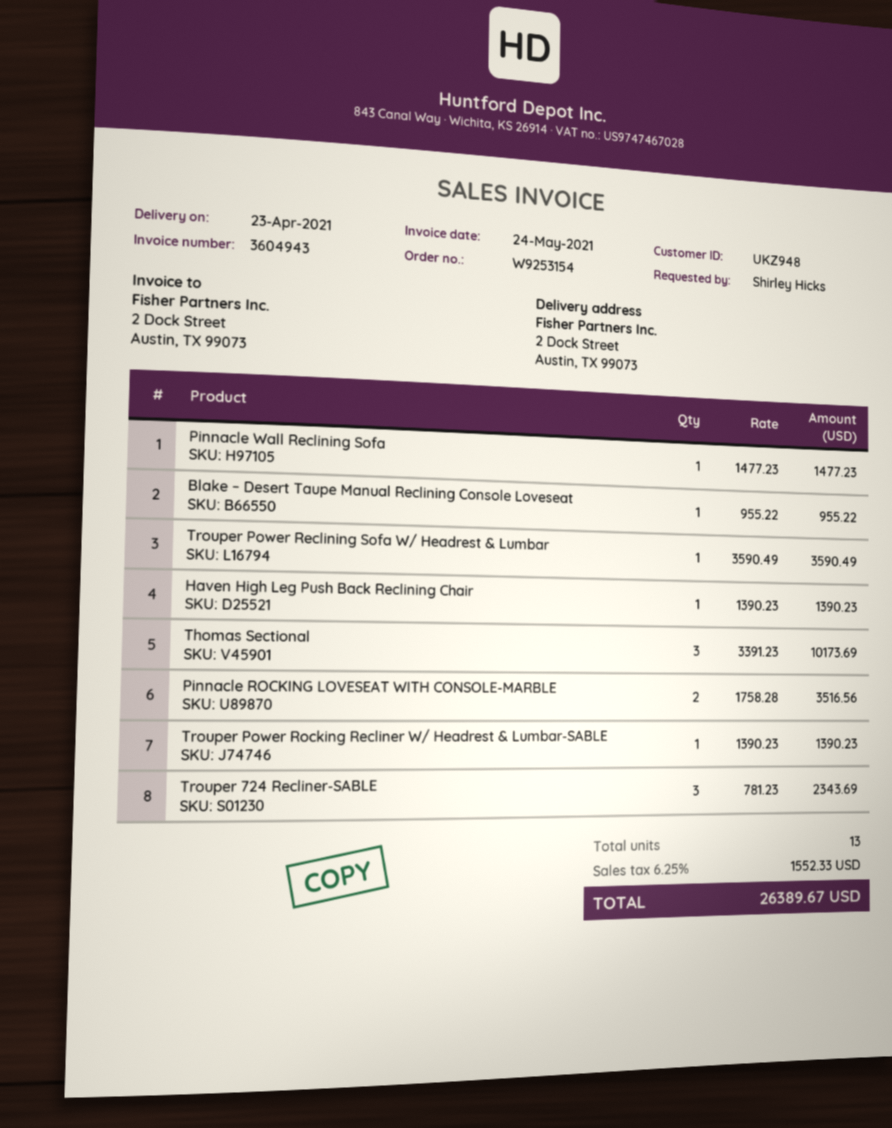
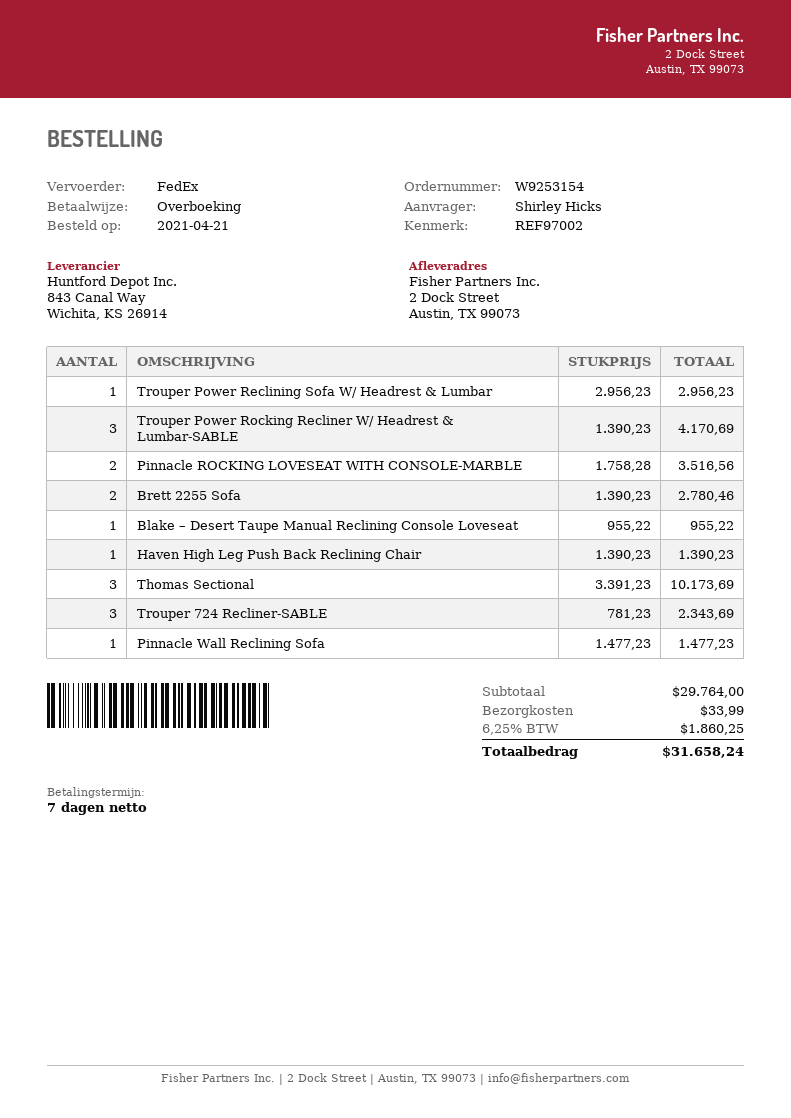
Trouper Power Reclining Sofa W/ Headrest & Lumbar: 1 x 3590.49 = 3590.49 -> 1 x 2956.23 = 2956.23
Trouper Power Rocking Recliner W/ Headrest & Lumbar-SABLE: 1 x 1390.23 = 1390.23 -> 3 x 1390.23 = 4170.69
Brett 2255 Sofa: none -> 2 x 1390.23 = 2780.46
shipping: none -> 33.99
tax: 6.25% = 1552.33 -> 6.25% = 1860.25
total: 26389.67 -> 31658.24

